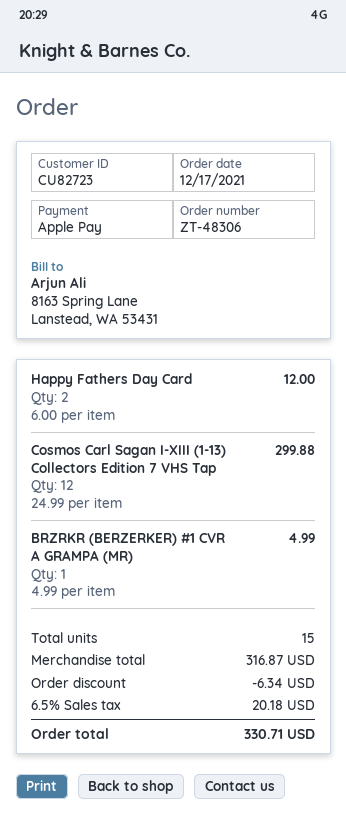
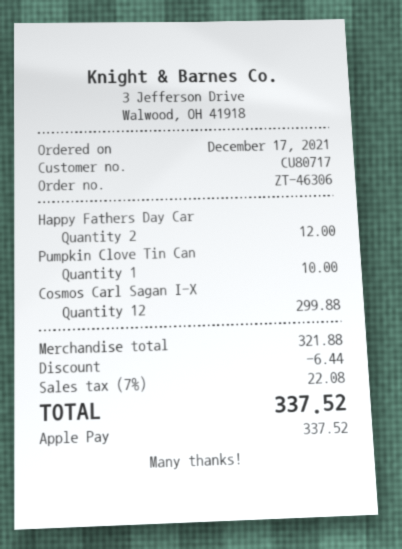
order number: ZT-48306 -> ZT-46306
customer number: CU82723 -> CU80717
BRZRKR (BERZERKER) #1 CVR A GRAMPA (MR): 1 for 4.99 -> none
Pumpkin Clove Tin Can: none -> 1 for 10.00
subtotal: 316.87 -> 321.88
discount: 6.34 -> 6.44
tax: 6.5% = 20.18 -> 7% = 22.08
total: 330.71 -> 337.52

